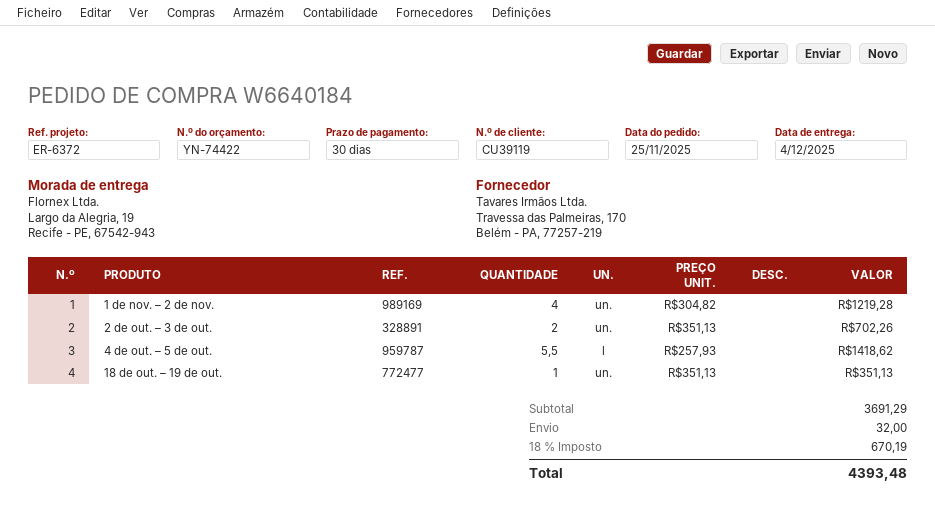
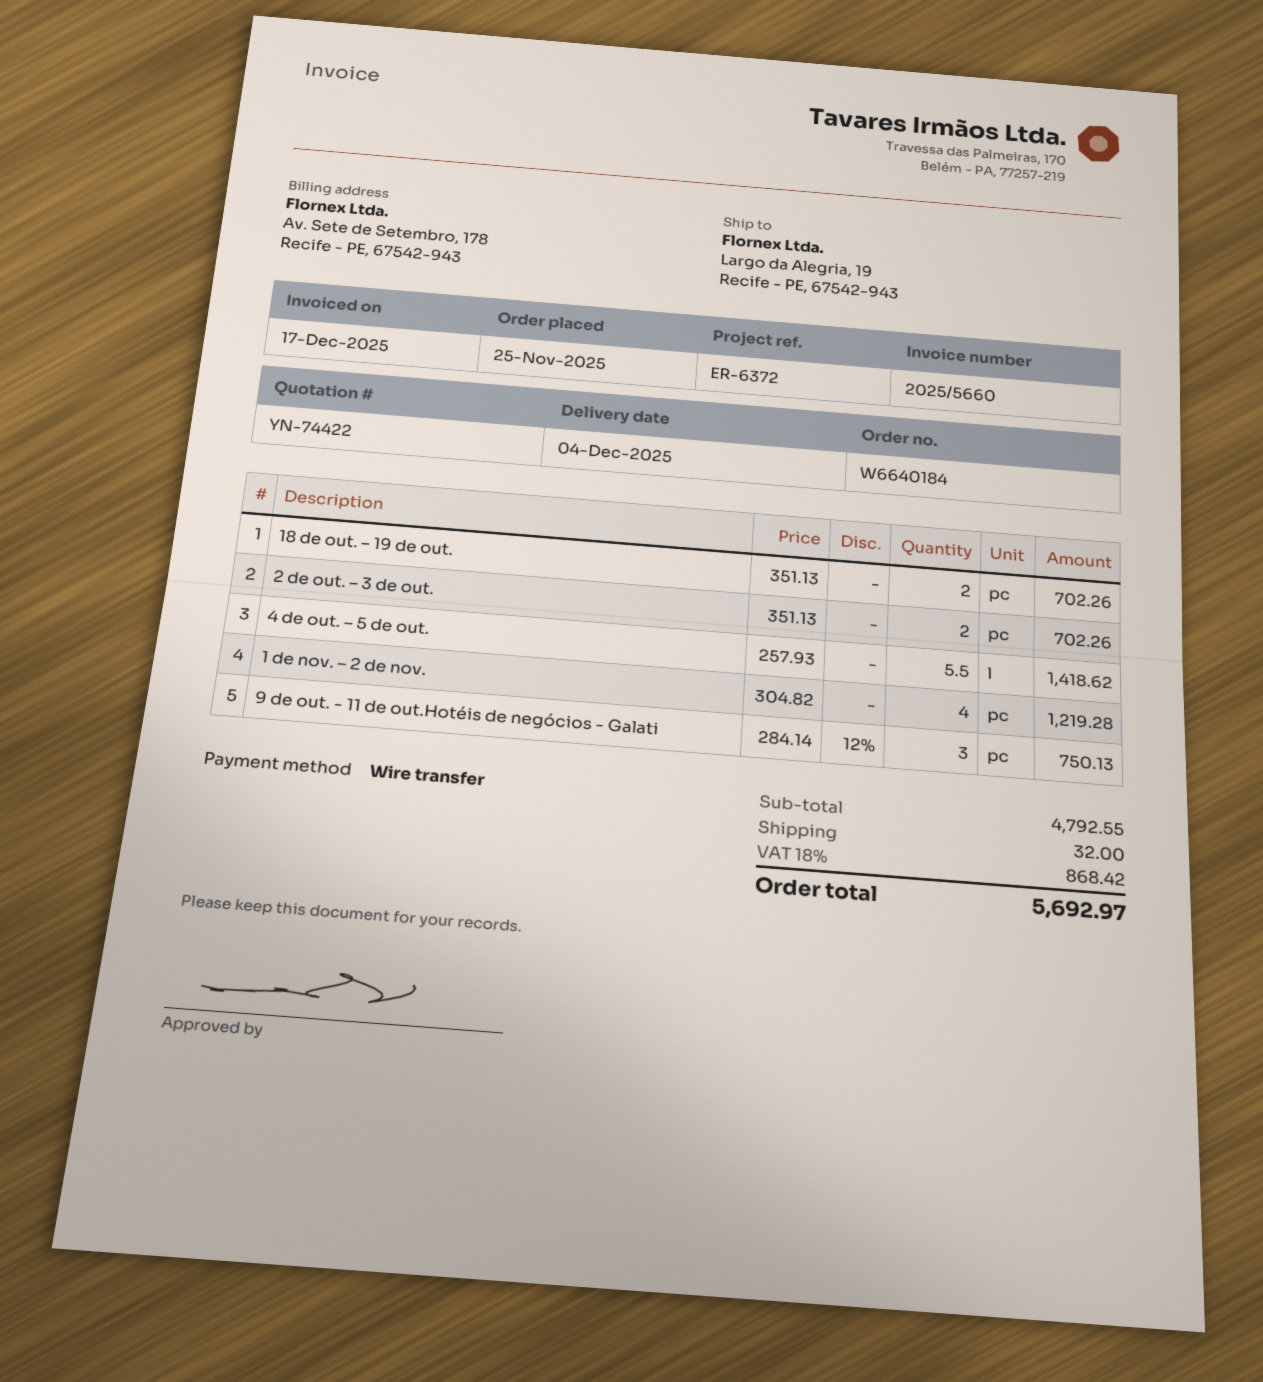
18 de out. – 19 de out.: 1 x 351.13 = 351.13 -> 2 x 351.13 = 702.26
9 de out. - 11 de out.Hotéis de negócios - Galati: none -> 3 x 284.14 - 12% = 750.13
subtotal: 3691.29 -> 4792.55
tax: 18% = 670.19 -> 18% = 868.42
total: 4393.48 -> 5692.97

